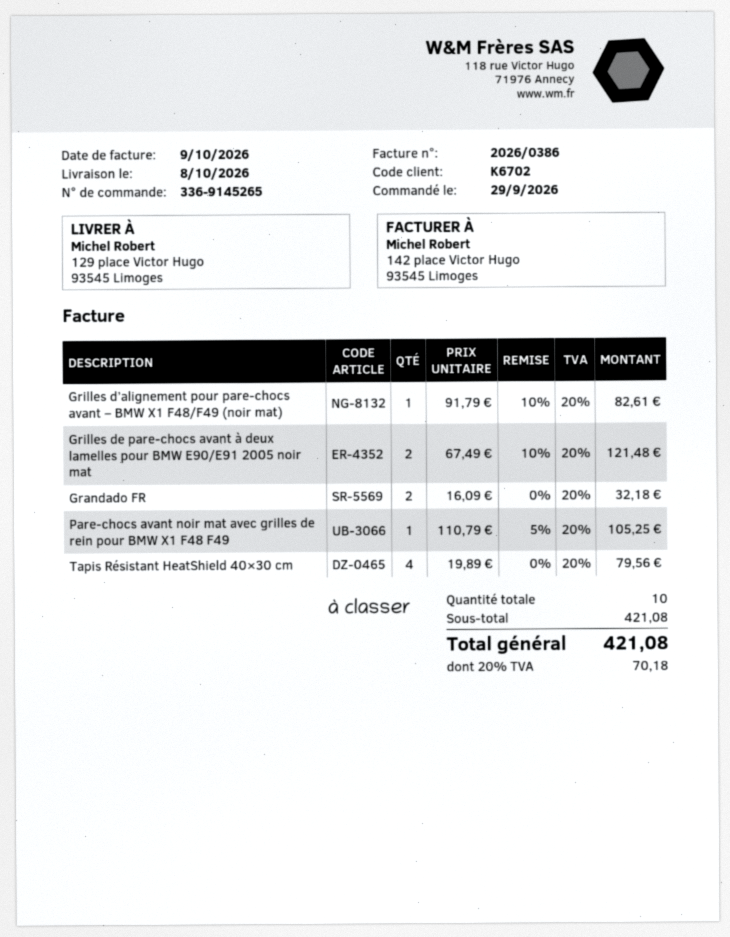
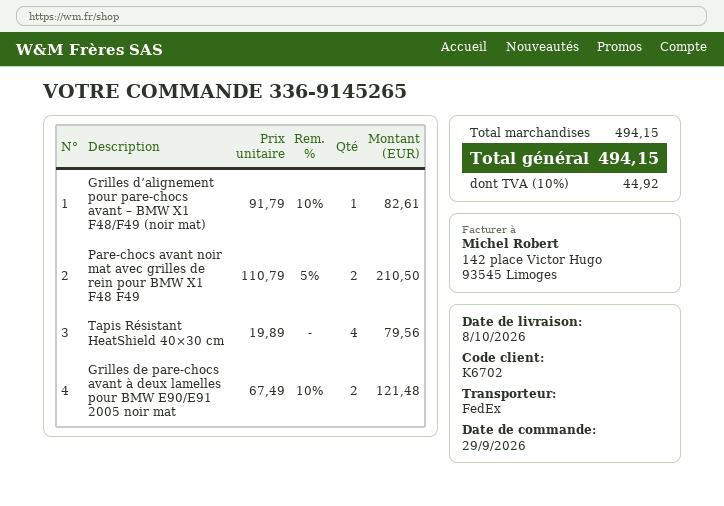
Grandado FR: 2 x 16.09 = 32.18 -> none
Pare-chocs avant noir mat avec grilles de rein pour BMW X1 F48 F49: 1 x 110.79 - 5% = 105.25 -> 2 x 110.79 - 5% = 210.50
subtotal: 421.08 -> 494.15
tax: 20% = 70.18 -> 10% = 44.92
total: 421.08 -> 494.15

